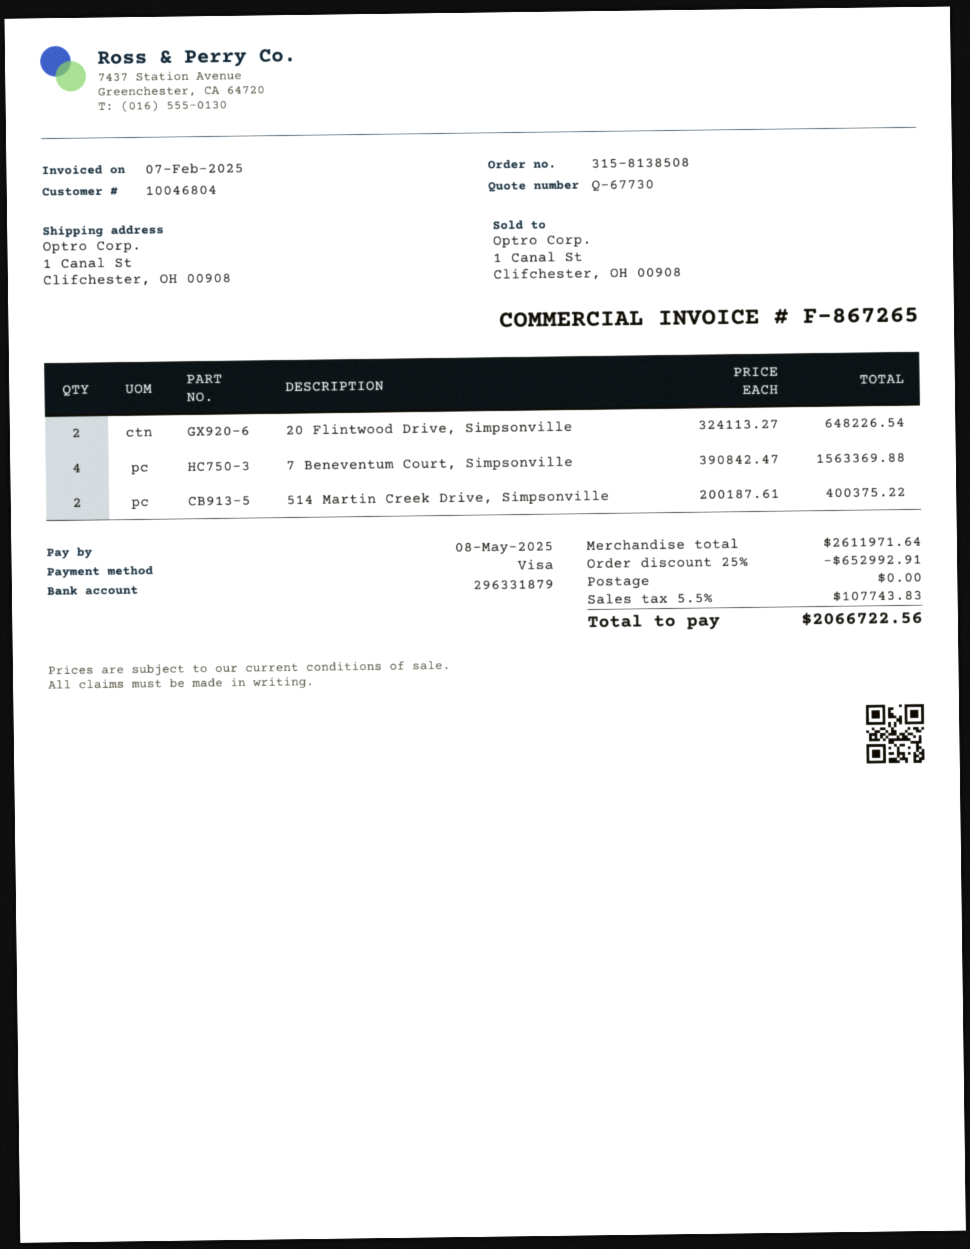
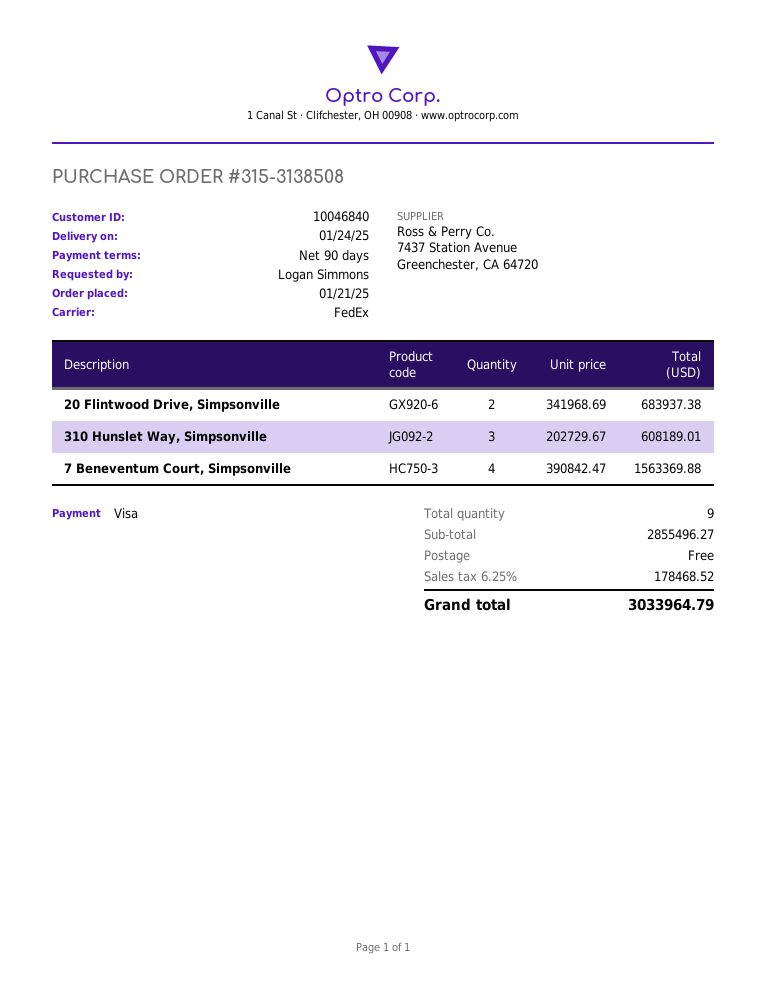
order number: 315-8138508 -> 315-3138508
customer number: 10046804 -> 10046840
20 Flintwood Drive, Simpsonville: 2 x 324113.27 = 648226.54 -> 2 x 341968.69 = 683937.38
514 Martin Creek Drive, Simpsonville: 2 x 200187.61 = 400375.22 -> none
310 Hunslet Way, Simpsonville: none -> 3 x 202729.67 = 608189.01
subtotal: 2611971.64 -> 2855496.27
discount: 25% = 652992.91 -> none
tax: 5.5% = 107743.83 -> 6.25% = 178468.52
total: 2066722.56 -> 3033964.79

